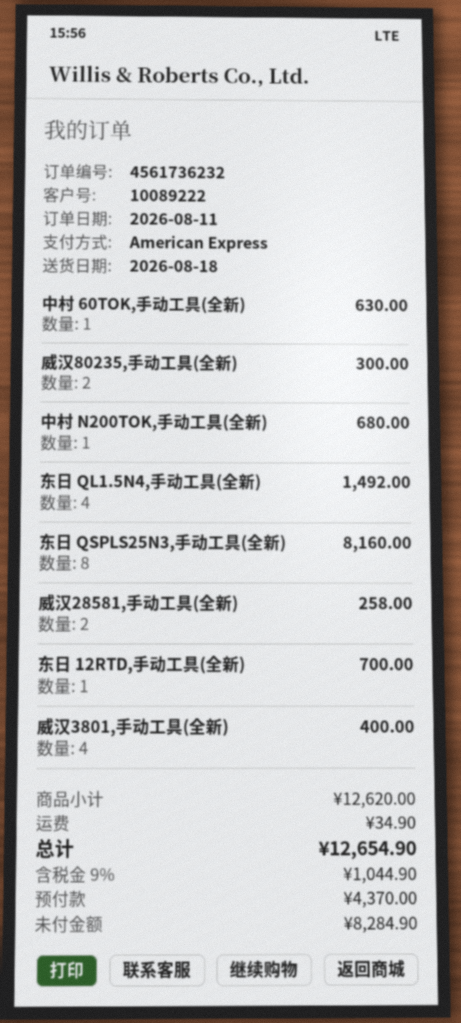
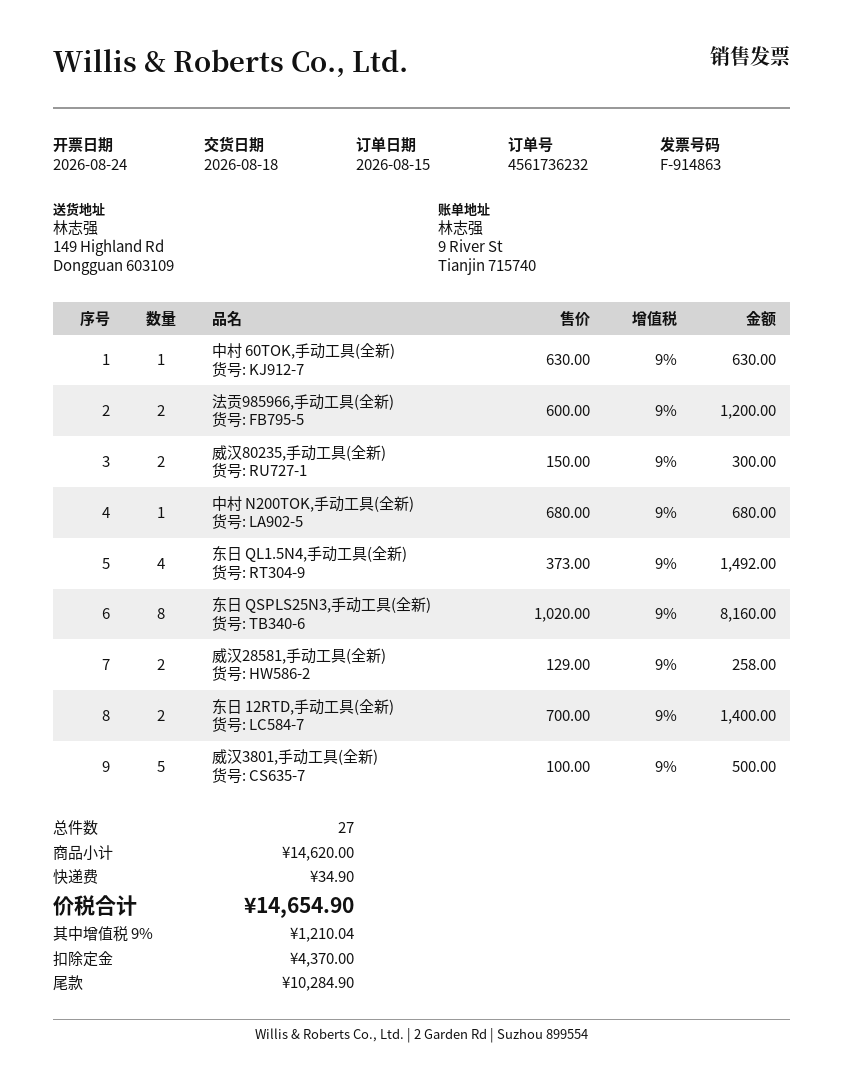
order date: 2026-08-11 -> 2026-08-15
东日 12RTD,手动工具(全新): 1 for 700.00 -> 2 for 1400.00
威汉3801,手动工具(全新): 4 for 400.00 -> 5 for 500.00
法贡985966,手动工具(全新): none -> 2 for 1200.00
subtotal: 12620.00 -> 14620.00
tax: 9% = 1044.90 -> 9% = 1210.04
total: 12654.90 -> 14654.90
balance: 8284.90 -> 10284.90

